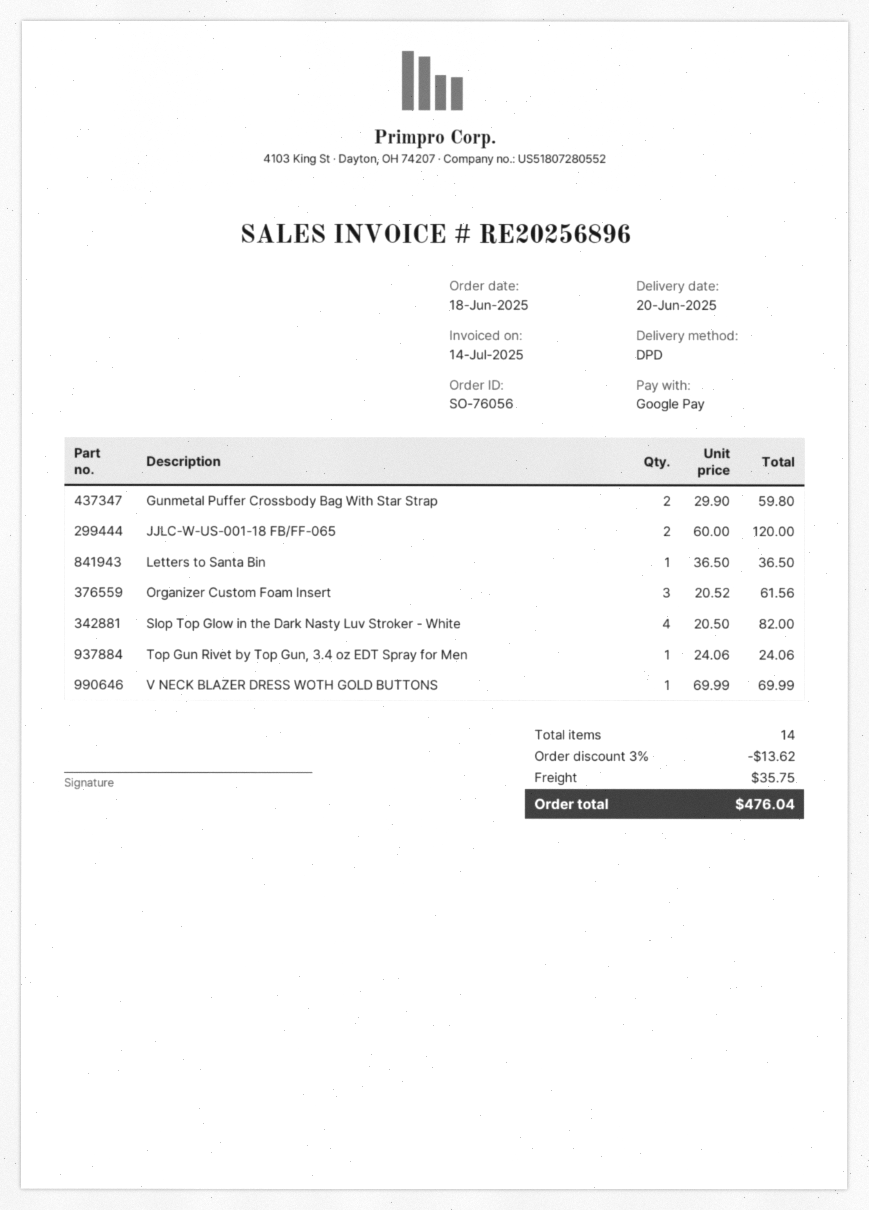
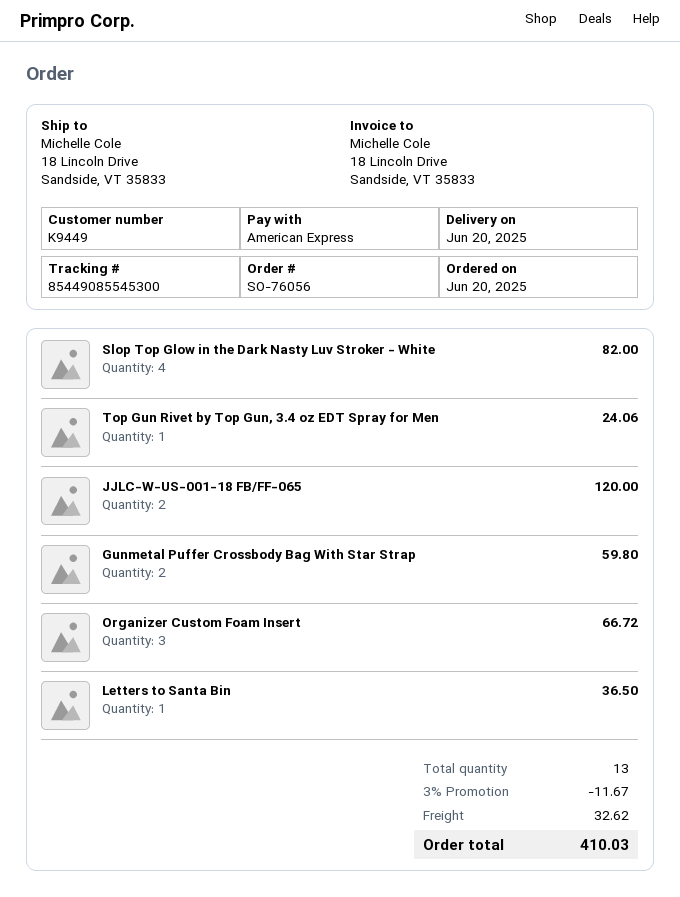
order date: 2025-06-18 -> 2025-06-20
payment method: Google Pay -> American Express
Organizer Custom Foam Insert: 3 for 61.56 -> 3 for 66.72
V NECK BLAZER DRESS WOTH GOLD BUTTONS: 1 for 69.99 -> none
total quantity: 14 -> 13
discount: 3% = 13.62 -> 3% = 11.67
shipping: 35.75 -> 32.62
total: 476.04 -> 410.03

